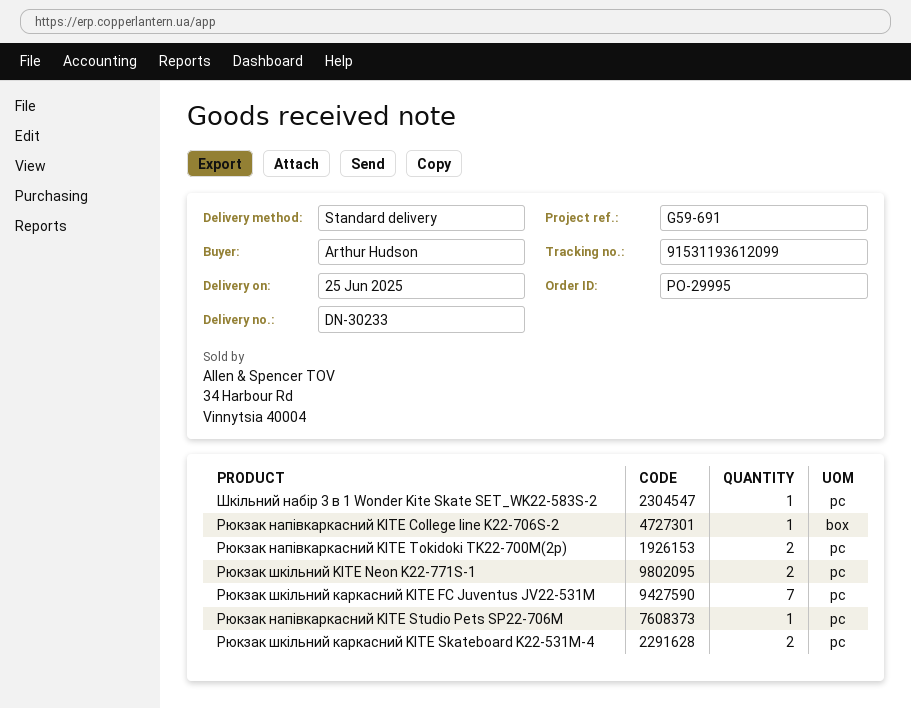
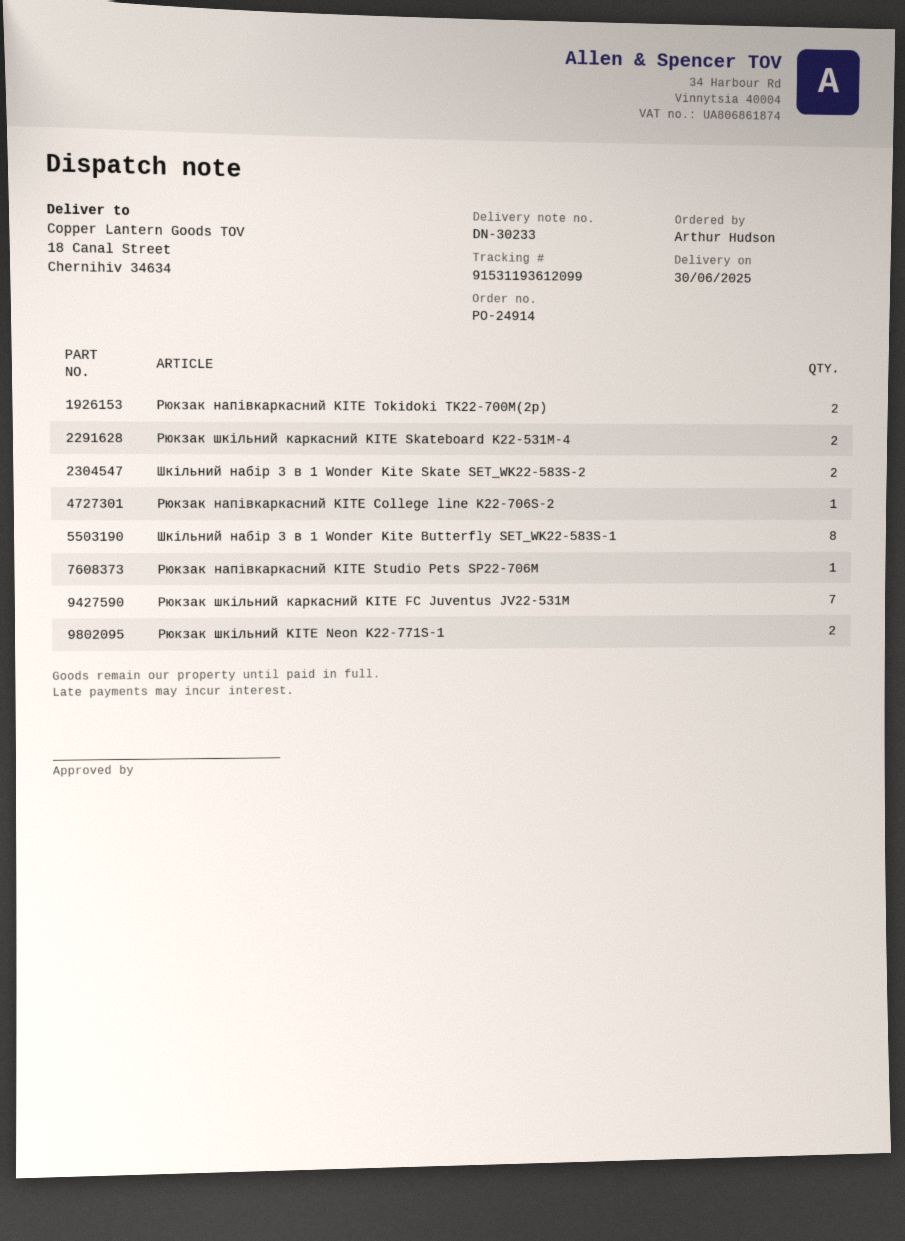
order number: PO-29995 -> PO-24914
delivery date: 2025-06-25 -> 2025-06-30
Шкільний набір 3 в 1 Wonder Kite Skate SET_WK22-583S-2: 1 -> 2
Шкільний набір 3 в 1 Wonder Kite Butterfly SET_WK22-583S-1: none -> 8

